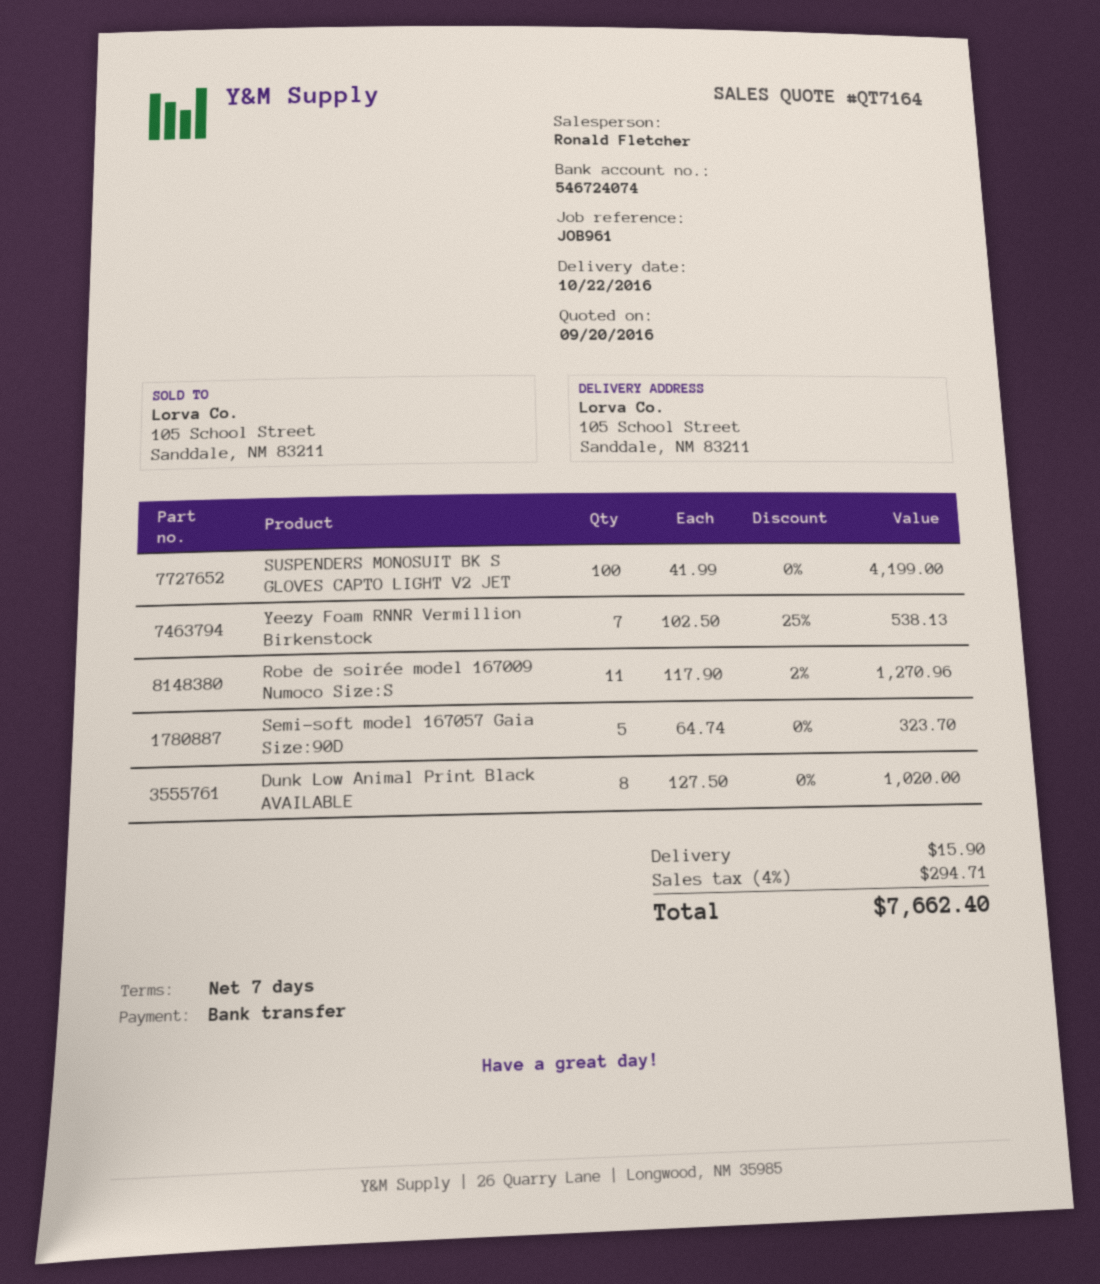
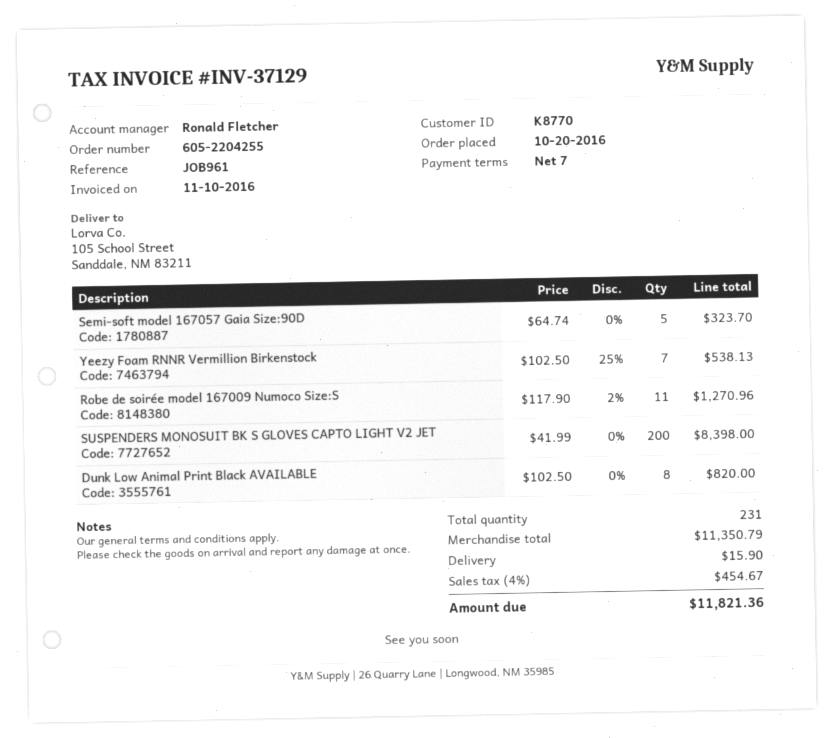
SUSPENDERS MONOSUIT BK S GLOVES CAPTO LIGHT V2 JET: 100 x 41.99 = 4199.00 -> 200 x 41.99 = 8398.00
Dunk Low Animal Print Black AVAILABLE: 8 x 127.50 = 1020.00 -> 8 x 102.50 = 820.00
tax: 4% = 294.71 -> 4% = 454.67
total: 7662.40 -> 11821.36

